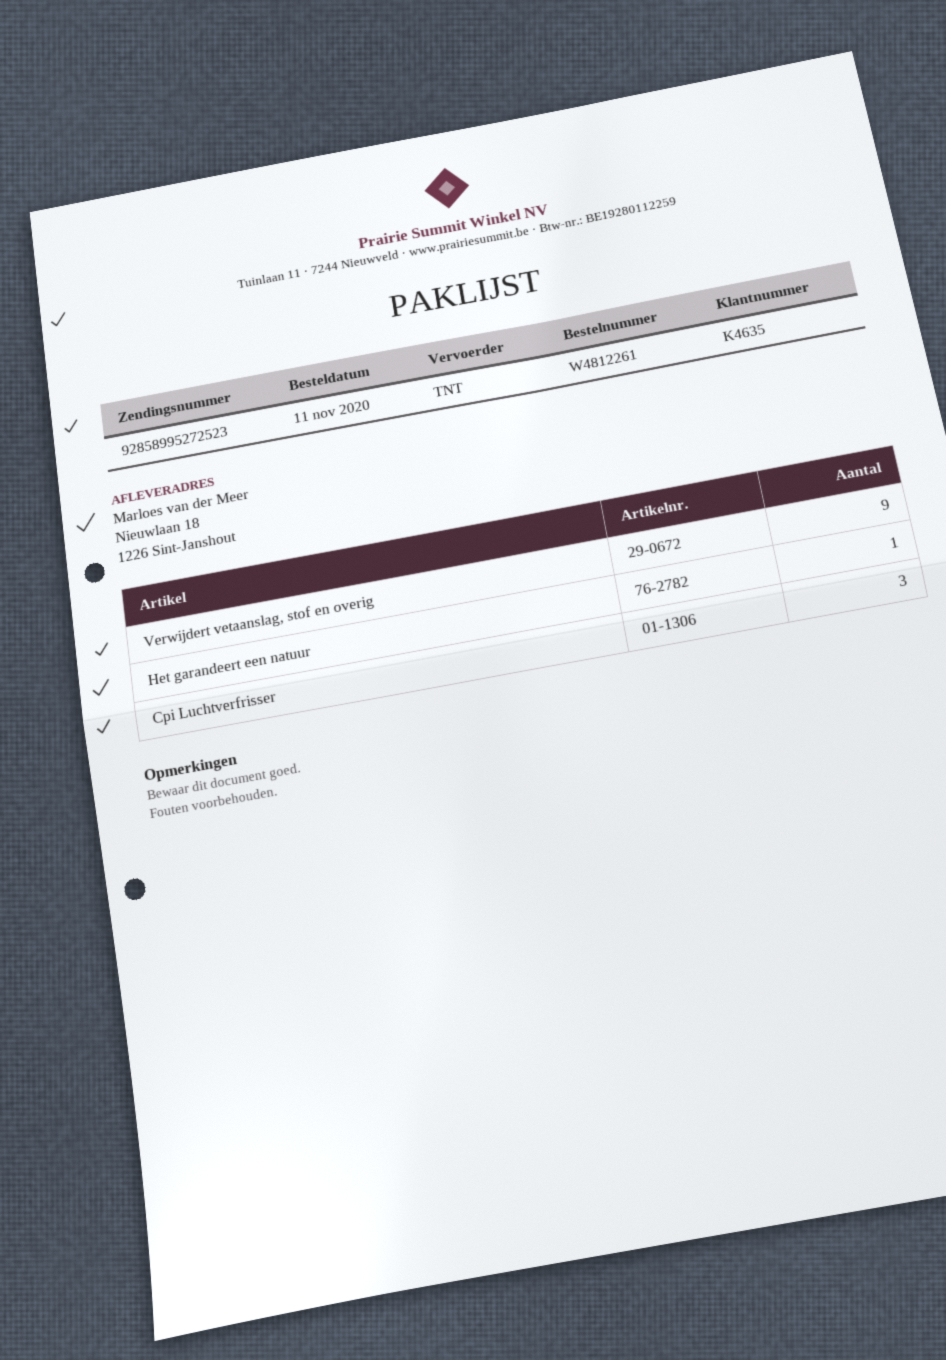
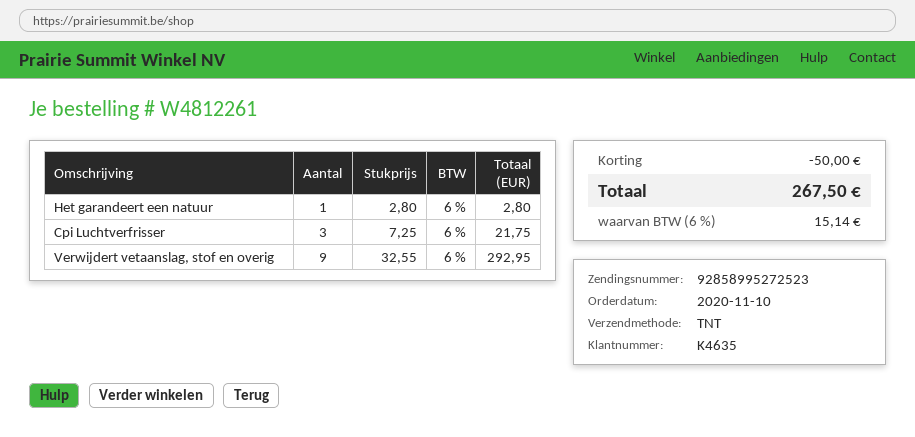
order date: 2020-11-11 -> 2020-11-10

